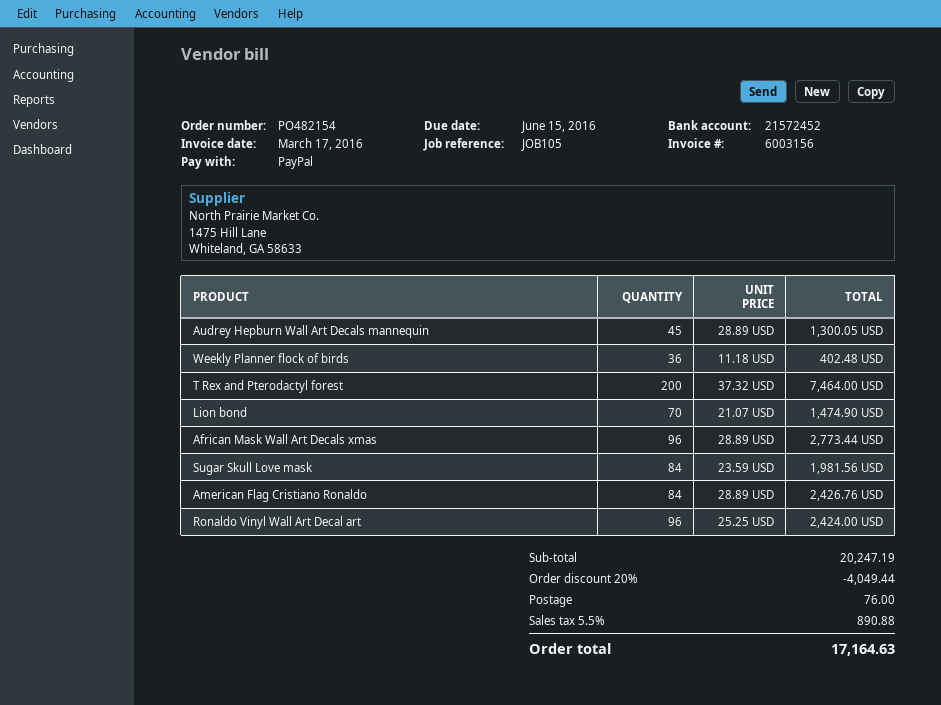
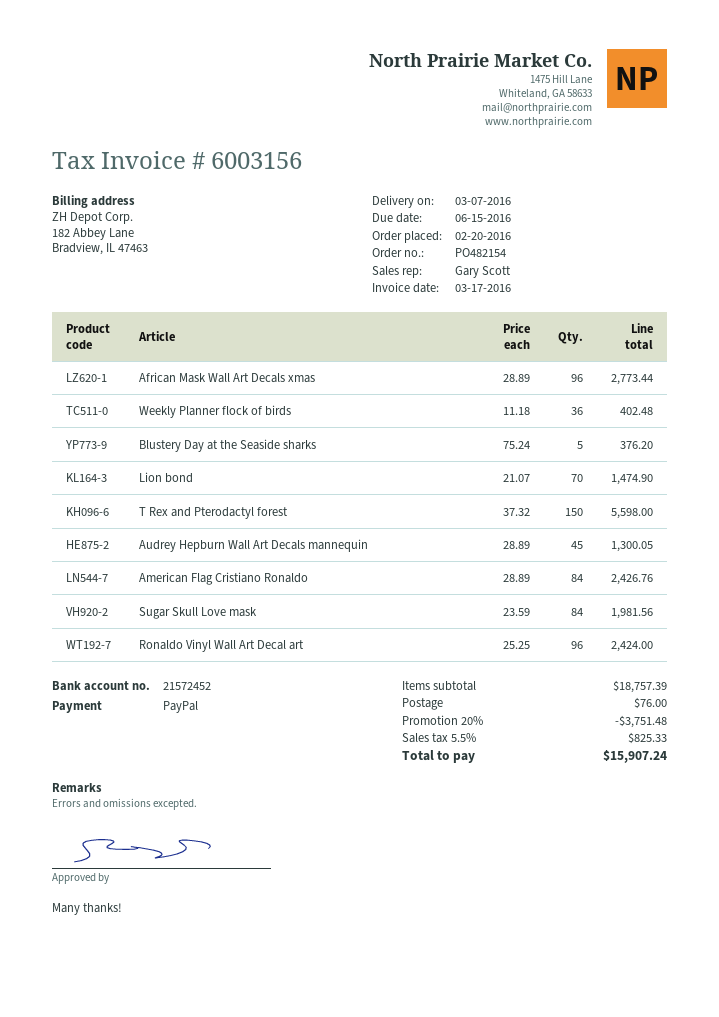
T Rex and Pterodactyl forest: 200 x 37.32 = 7464.00 -> 150 x 37.32 = 5598.00
Blustery Day at the Seaside sharks: none -> 5 x 75.24 = 376.20
subtotal: 20247.19 -> 18757.39
discount: 20% = 4049.44 -> 20% = 3751.48
tax: 5.5% = 890.88 -> 5.5% = 825.33
total: 17164.63 -> 15907.24

